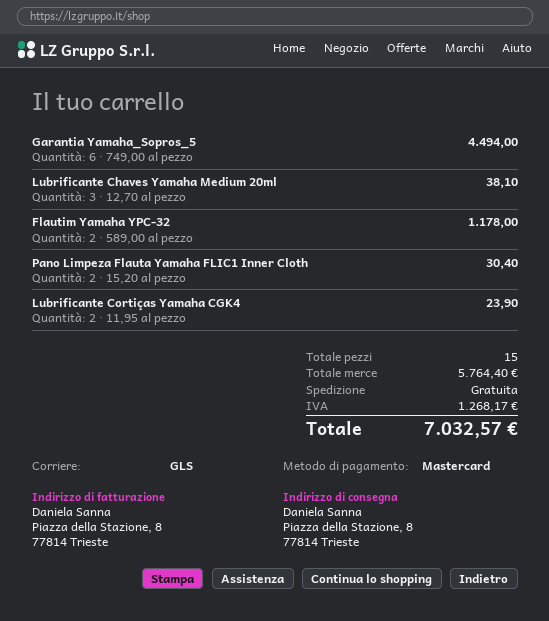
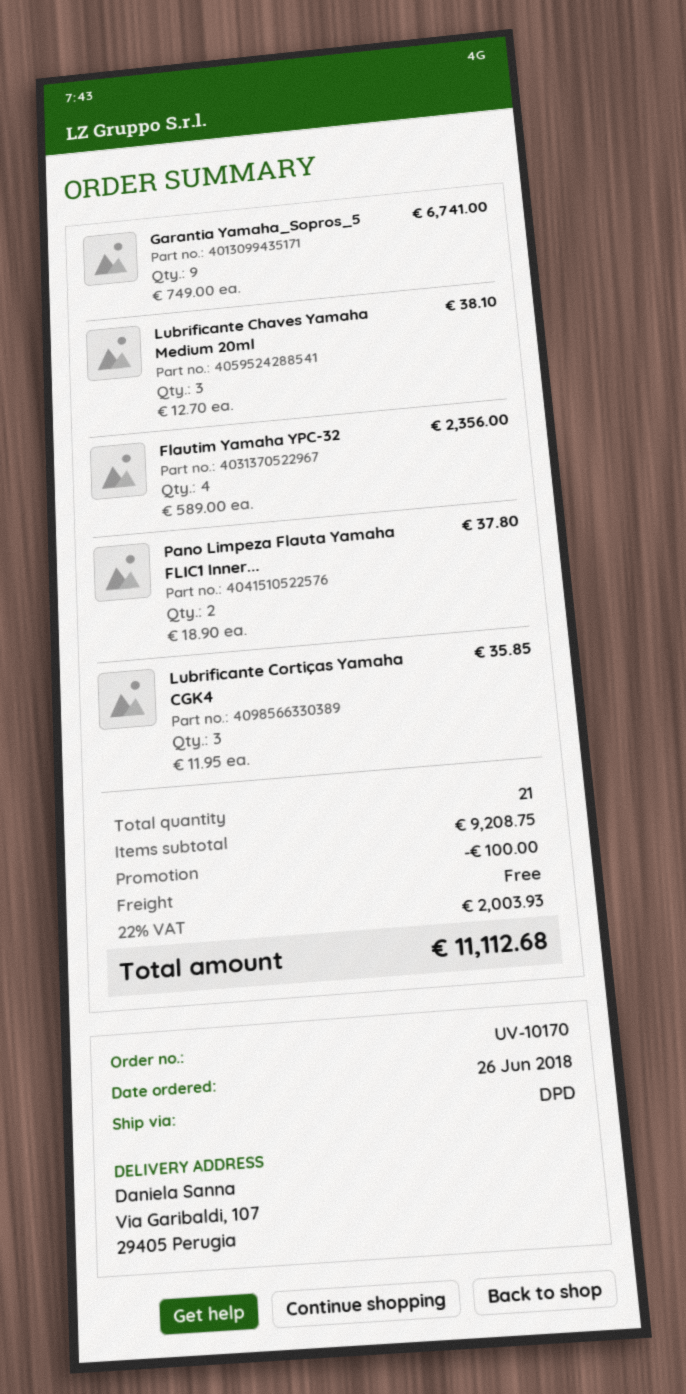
shipping method: GLS -> DPD
ship to: Piazza della Stazione, 8, 77814 Trieste -> Via Garibaldi, 107, 29405 Perugia
Garantia Yamaha_Sopros_5: 6 x 749.00 = 4494.00 -> 9 x 749.00 = 6741.00
Flautim Yamaha YPC-32: 2 x 589.00 = 1178.00 -> 4 x 589.00 = 2356.00
Pano Limpeza Flauta Yamaha FLIC1 Inner Cloth: 2 x 15.20 = 30.40 -> 2 x 18.90 = 37.80
Lubrificante Cortiças Yamaha CGK4: 2 x 11.95 = 23.90 -> 3 x 11.95 = 35.85
total quantity: 15 -> 21
subtotal: 5764.40 -> 9208.75
discount: none -> 100.00
tax: 1268.17 -> 2003.93
total: 7032.57 -> 11112.68

